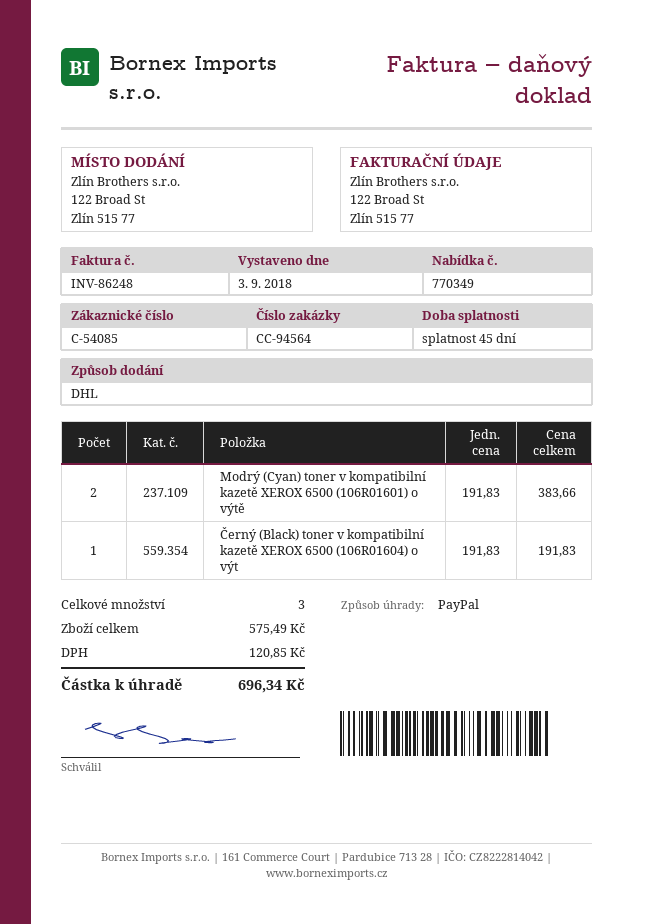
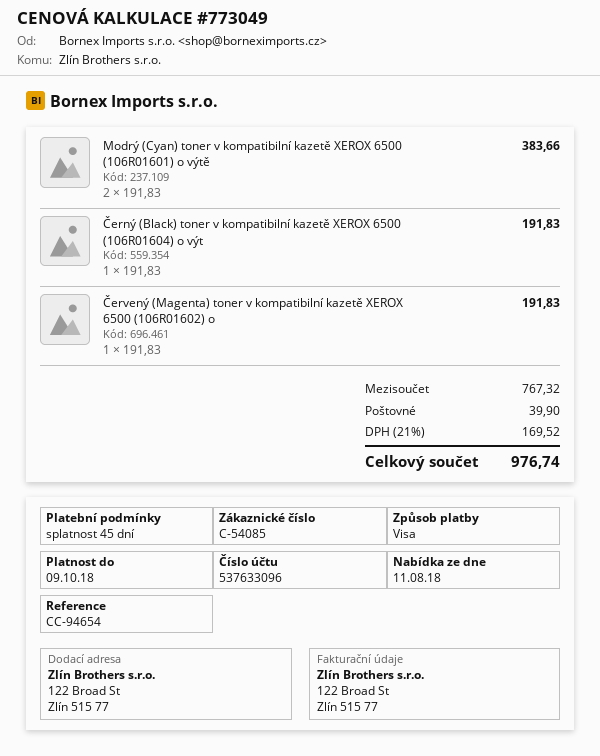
quote number: 770349 -> 773049
reference: CC-94564 -> CC-94654
payment method: PayPal -> Visa
Červený (Magenta) toner v kompatibilní kazetě XEROX 6500 (106R01602) o: none -> 1 x 191.83 = 191.83
subtotal: 575.49 -> 767.32
shipping: none -> 39.90
tax: 120.85 -> 169.52
total: 696.34 -> 976.74

